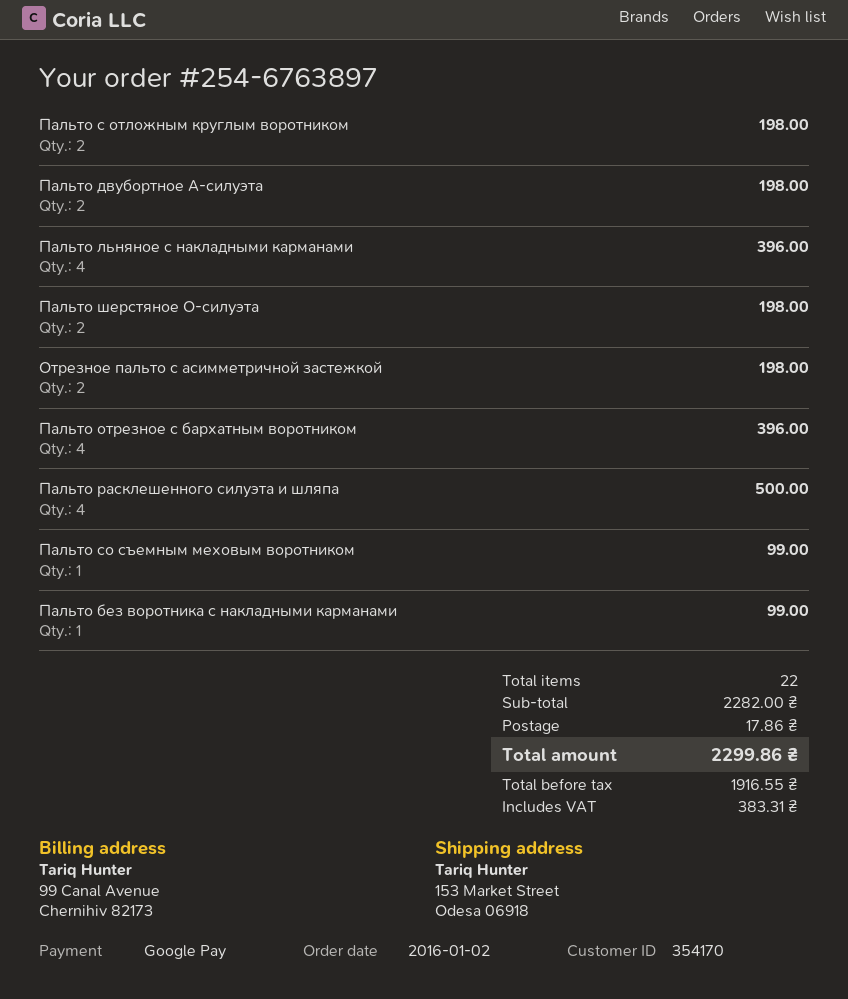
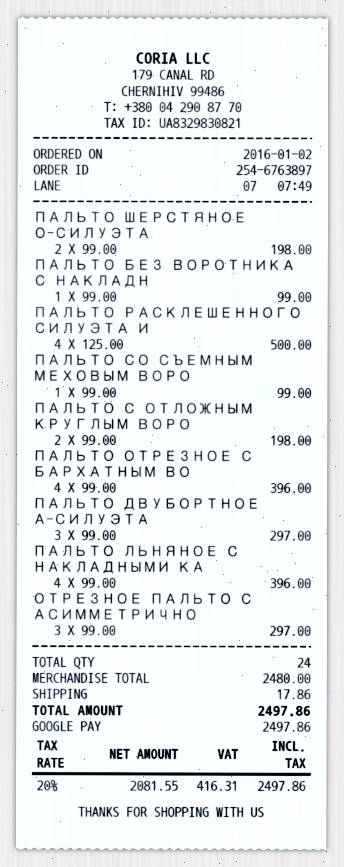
Пальто двубортное А-силуэта: 2 for 198.00 -> 3 for 297.00
Отрезное пальто с асимметричной застежкой: 2 for 198.00 -> 3 for 297.00
total quantity: 22 -> 24
subtotal: 2282.00 -> 2480.00
net: 1916.55 -> 2081.55
tax: 383.31 -> 416.31
total: 2299.86 -> 2497.86

